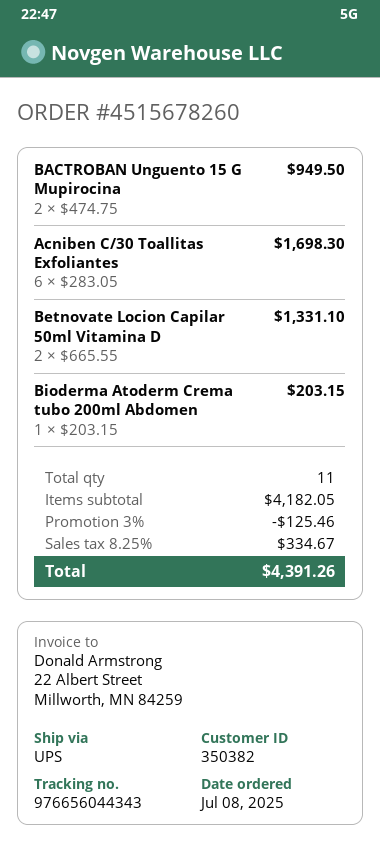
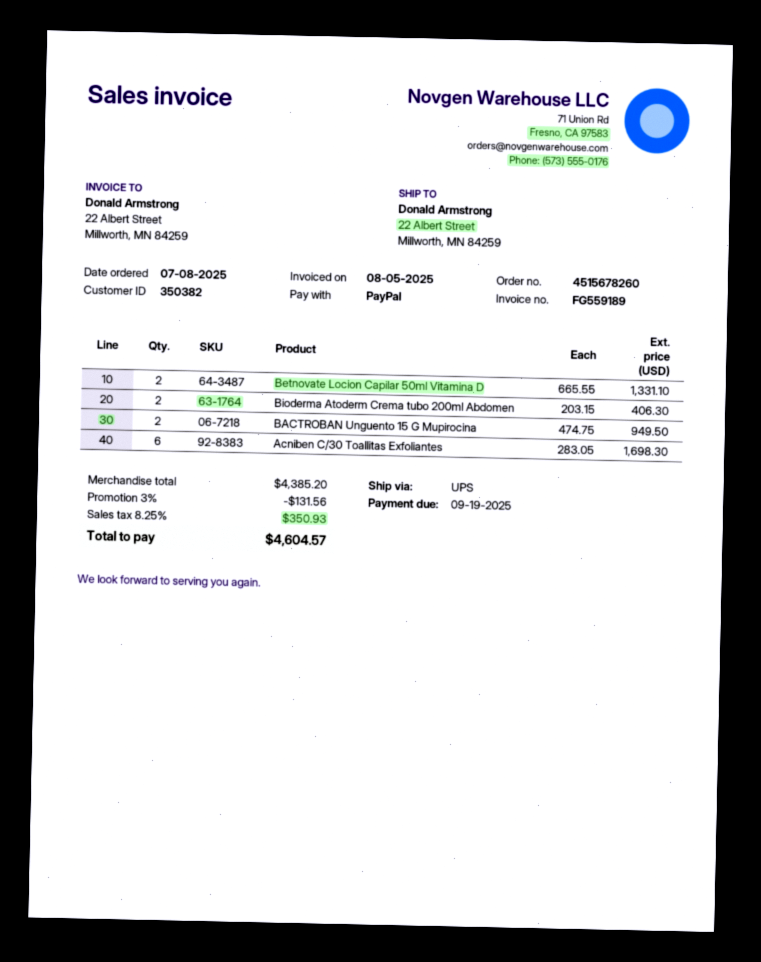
Bioderma Atoderm Crema tubo 200ml Abdomen: 1 x 203.15 = 203.15 -> 2 x 203.15 = 406.30
subtotal: 4182.05 -> 4385.20
discount: 3% = 125.46 -> 3% = 131.56
tax: 8.25% = 334.67 -> 8.25% = 350.93
total: 4391.26 -> 4604.57

